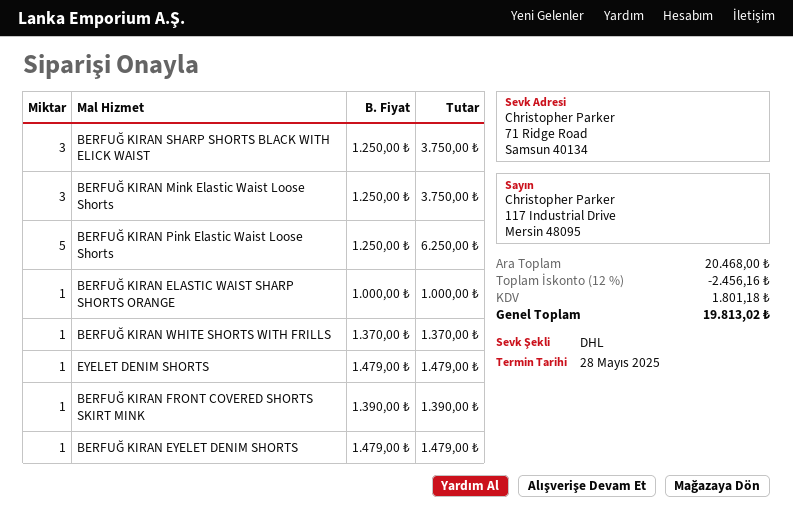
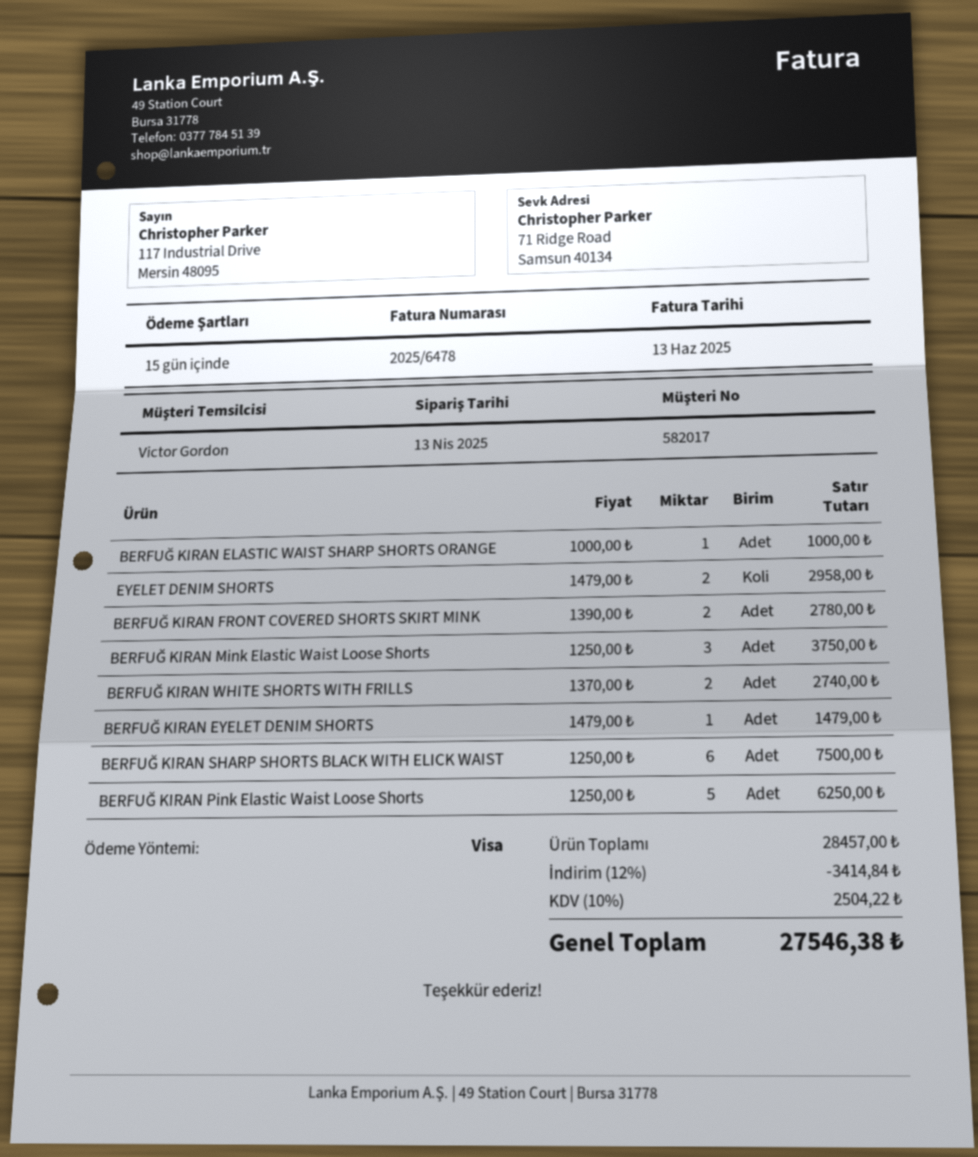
BERFUĞ KIRAN SHARP SHORTS BLACK WITH ELICK WAIST: 3 x 1250.00 = 3750.00 -> 6 x 1250.00 = 7500.00
BERFUĞ KIRAN WHITE SHORTS WITH FRILLS: 1 x 1370.00 = 1370.00 -> 2 x 1370.00 = 2740.00
EYELET DENIM SHORTS: 1 x 1479.00 = 1479.00 -> 2 x 1479.00 = 2958.00
BERFUĞ KIRAN FRONT COVERED SHORTS SKIRT MINK: 1 x 1390.00 = 1390.00 -> 2 x 1390.00 = 2780.00
subtotal: 20468.00 -> 28457.00
discount: 12% = 2456.16 -> 12% = 3414.84
tax: 1801.18 -> 2504.22
total: 19813.02 -> 27546.38

